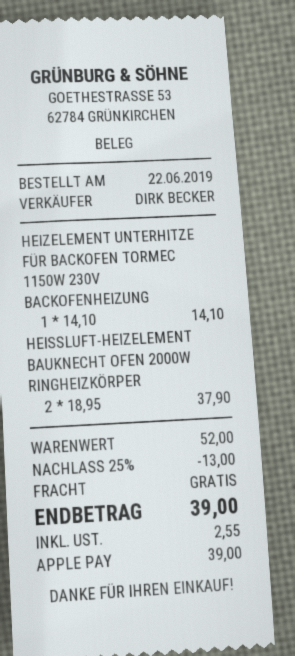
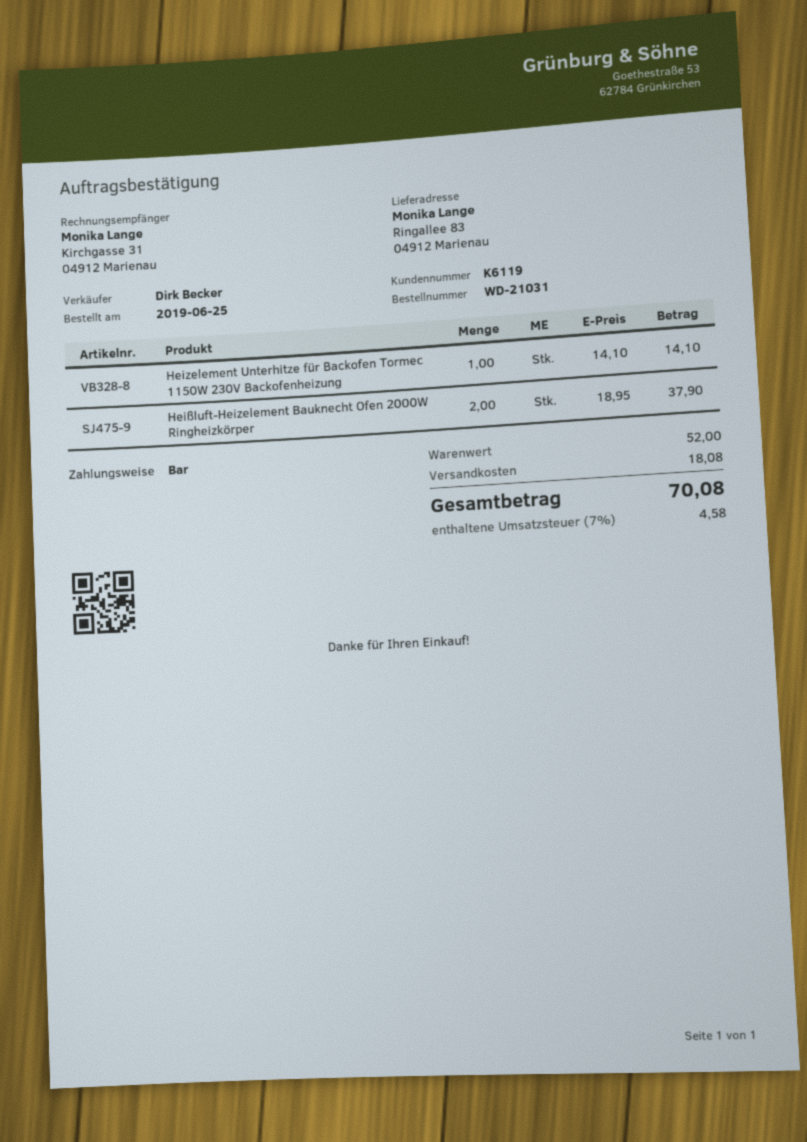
order date: 2019-06-22 -> 2019-06-25
payment method: Apple Pay -> cash
discount: 25% = 13.00 -> none
shipping: 0.00 -> 18.08
tax: 2.55 -> 4.58
total: 39.00 -> 70.08

